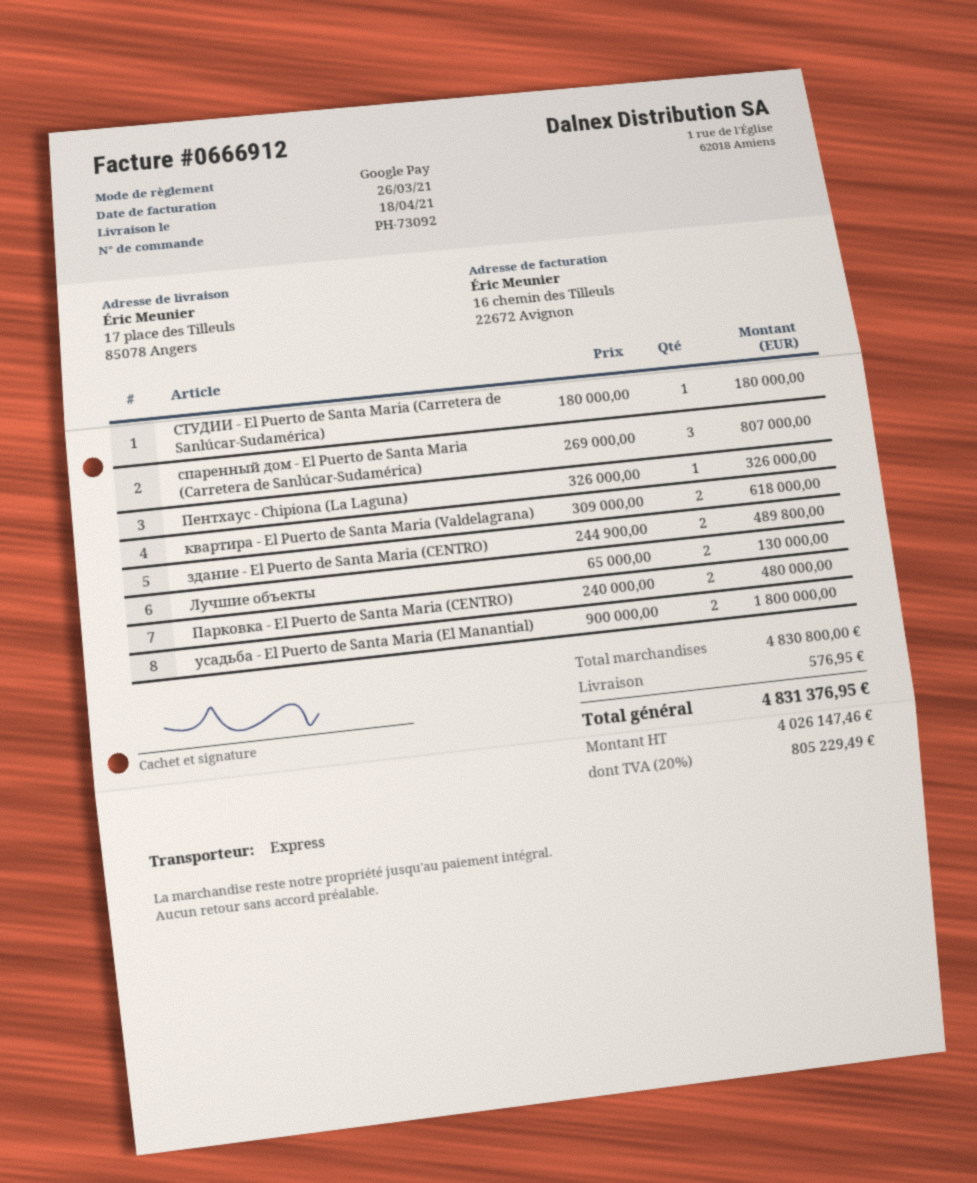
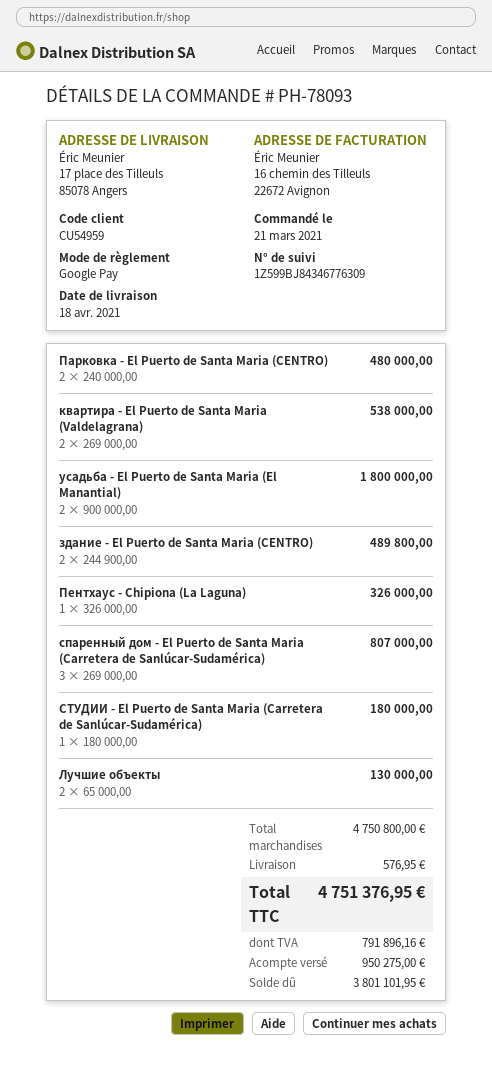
order number: PH-73092 -> PH-78093
квартира - El Puerto de Santa Maria (Valdelagrana): 2 x 309000.00 = 618000.00 -> 2 x 269000.00 = 538000.00
subtotal: 4830800.00 -> 4750800.00
tax: 805229.49 -> 791896.16
total: 4831376.95 -> 4751376.95

